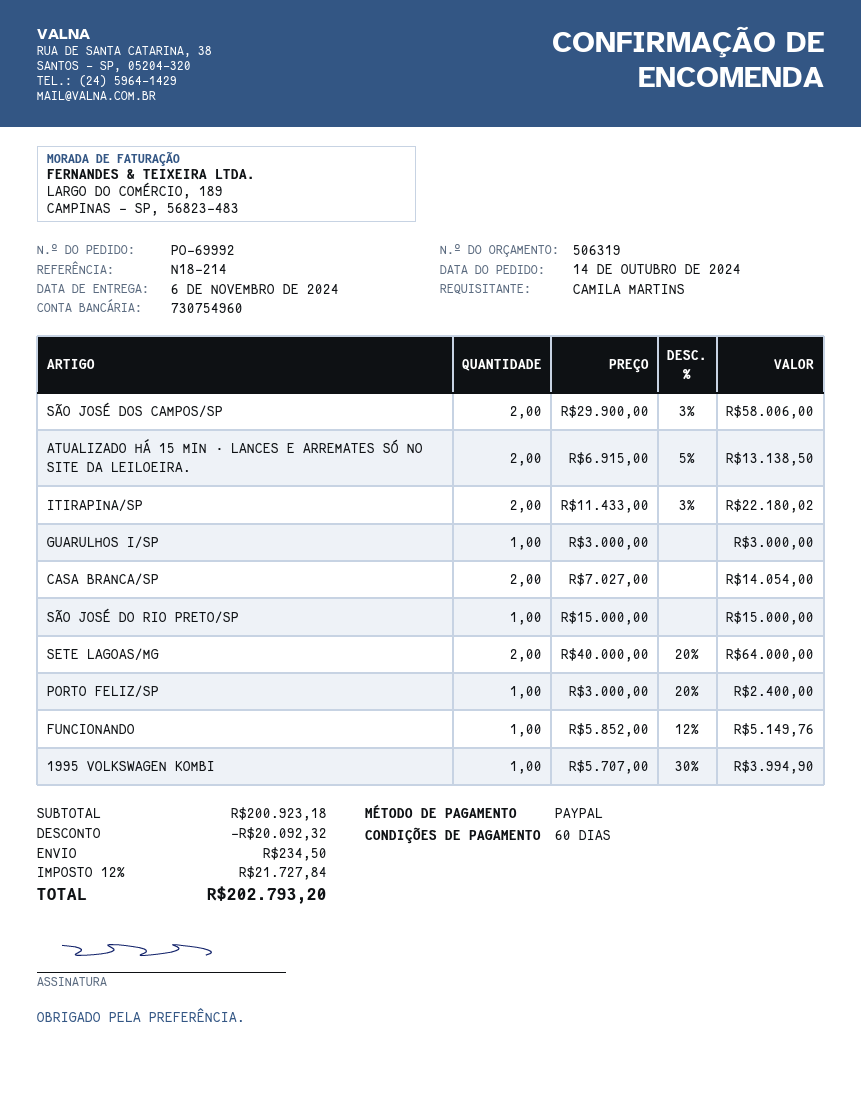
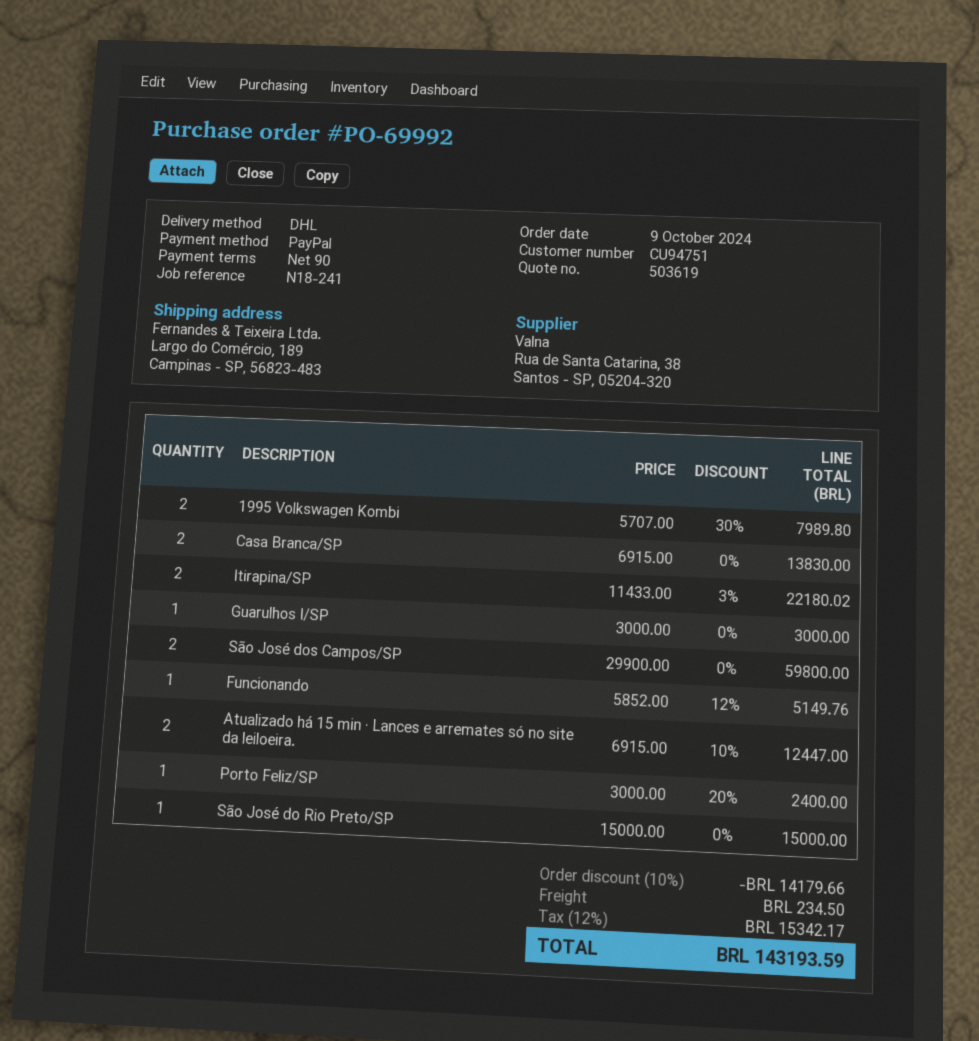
quote number: 506319 -> 503619
order date: 2024-10-14 -> 2024-10-09
payment terms: 60 days -> 90 days
reference: N18-214 -> N18-241
SÃO JOSÉ DOS CAMPOS/SP: 2 x 29900.00 - 3% = 58006.00 -> 2 x 29900.00 = 59800.00
ATUALIZADO HÁ 15 MIN · LANCES E ARREMATES SÓ NO SITE DA LEILOEIRA.: 2 x 6915.00 - 5% = 13138.50 -> 2 x 6915.00 - 10% = 12447.00
CASA BRANCA/SP: 2 x 7027.00 = 14054.00 -> 2 x 6915.00 = 13830.00
SETE LAGOAS/MG: 2 x 40000.00 - 20% = 64000.00 -> none
1995 VOLKSWAGEN KOMBI: 1 x 5707.00 - 30% = 3994.90 -> 2 x 5707.00 - 30% = 7989.80
discount: 20092.32 -> 14179.66
tax: 12% = 21727.84 -> 12% = 15342.17
total: 202793.20 -> 143193.59

